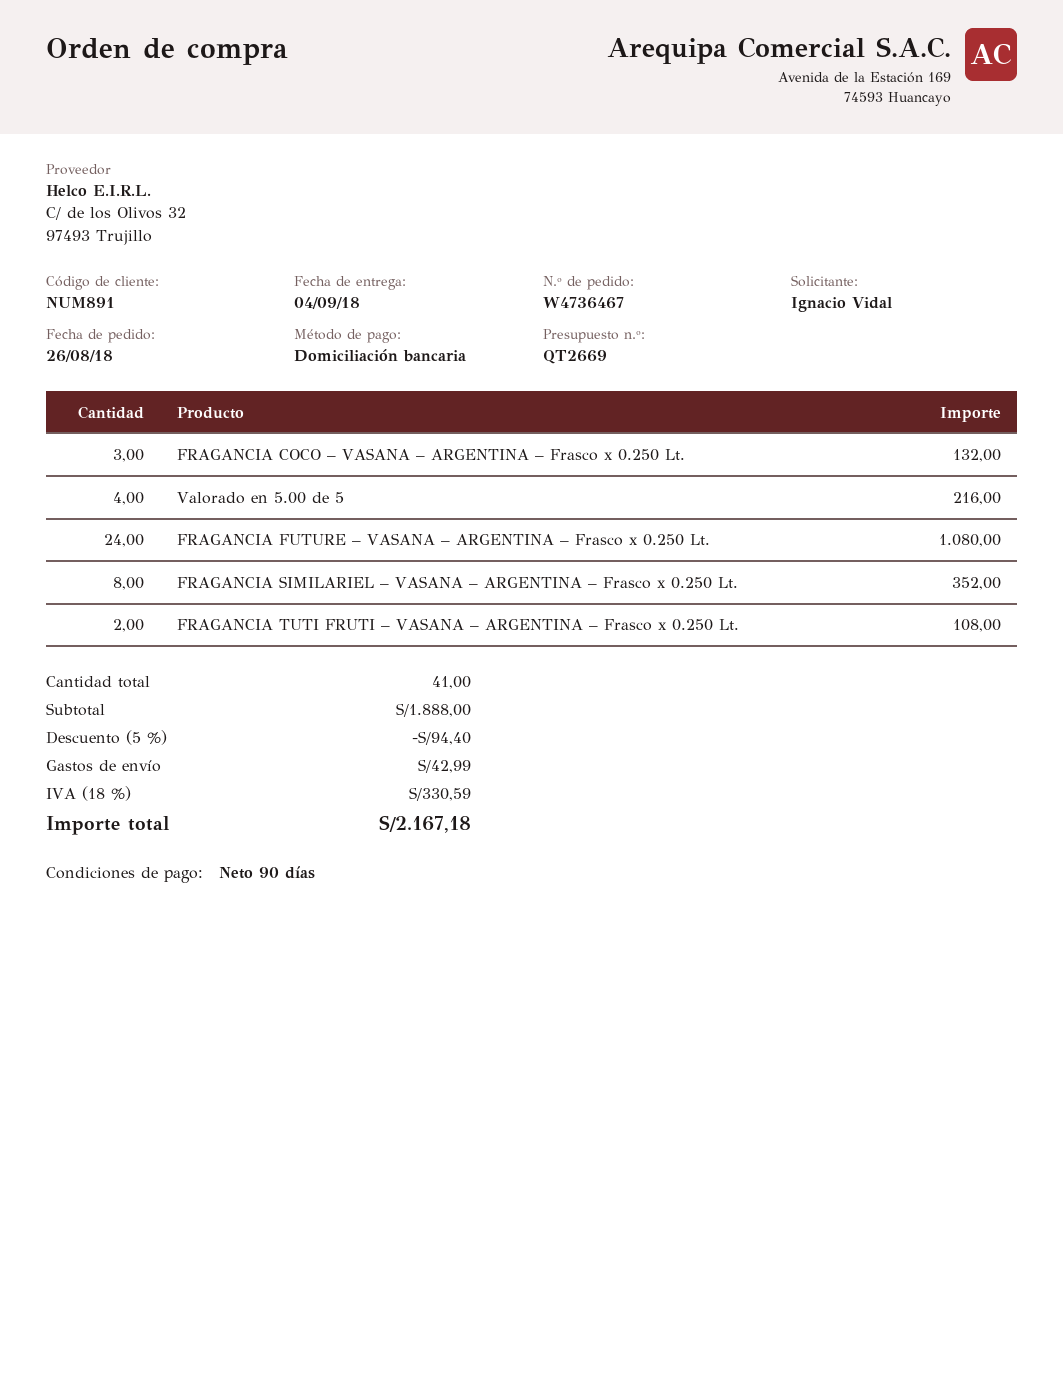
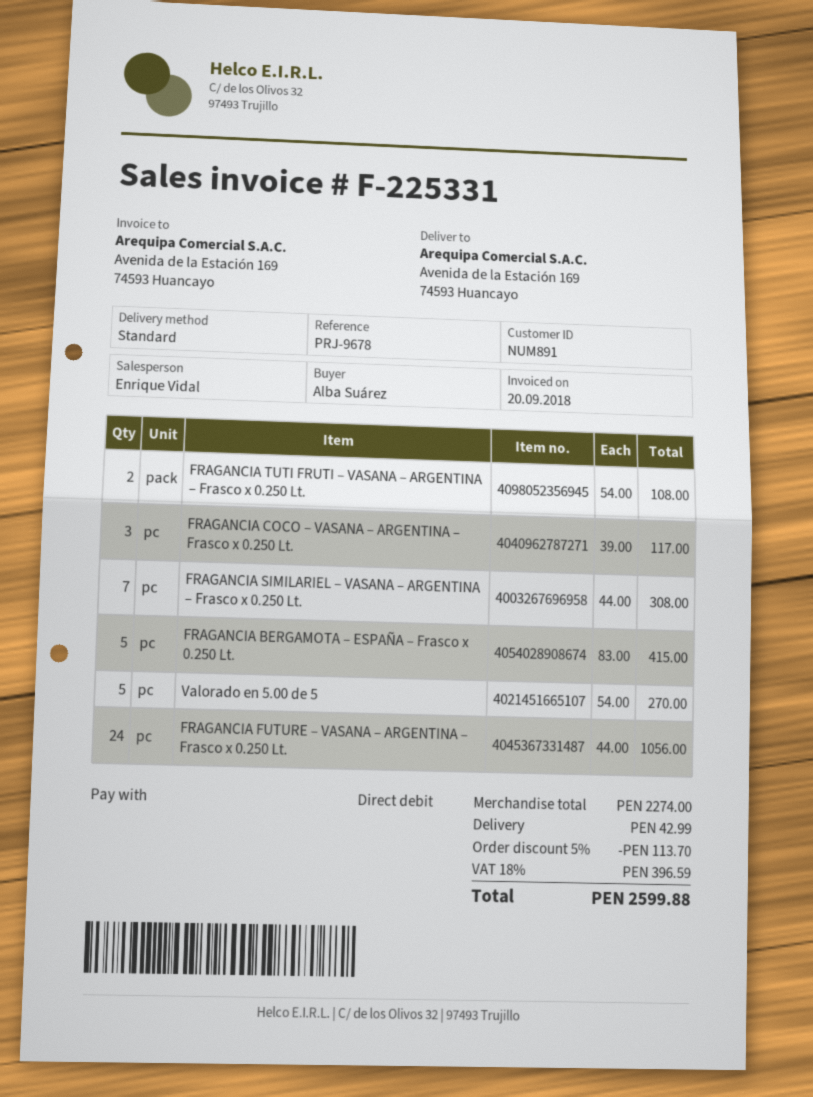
ordered by: Ignacio Vidal -> Alba Suárez
FRAGANCIA COCO – VASANA – ARGENTINA – Frasco x 0.250 Lt.: 3 for 132.00 -> 3 for 117.00
Valorado en 5.00 de 5: 4 for 216.00 -> 5 for 270.00
FRAGANCIA FUTURE – VASANA – ARGENTINA – Frasco x 0.250 Lt.: 24 for 1080.00 -> 24 for 1056.00
FRAGANCIA SIMILARIEL – VASANA – ARGENTINA – Frasco x 0.250 Lt.: 8 for 352.00 -> 7 for 308.00
FRAGANCIA BERGAMOTA – ESPAÑA – Frasco x 0.250 Lt.: none -> 5 for 415.00
subtotal: 1888.00 -> 2274.00
discount: 5% = 94.40 -> 5% = 113.70
tax: 18% = 330.59 -> 18% = 396.59
total: 2167.18 -> 2599.88

